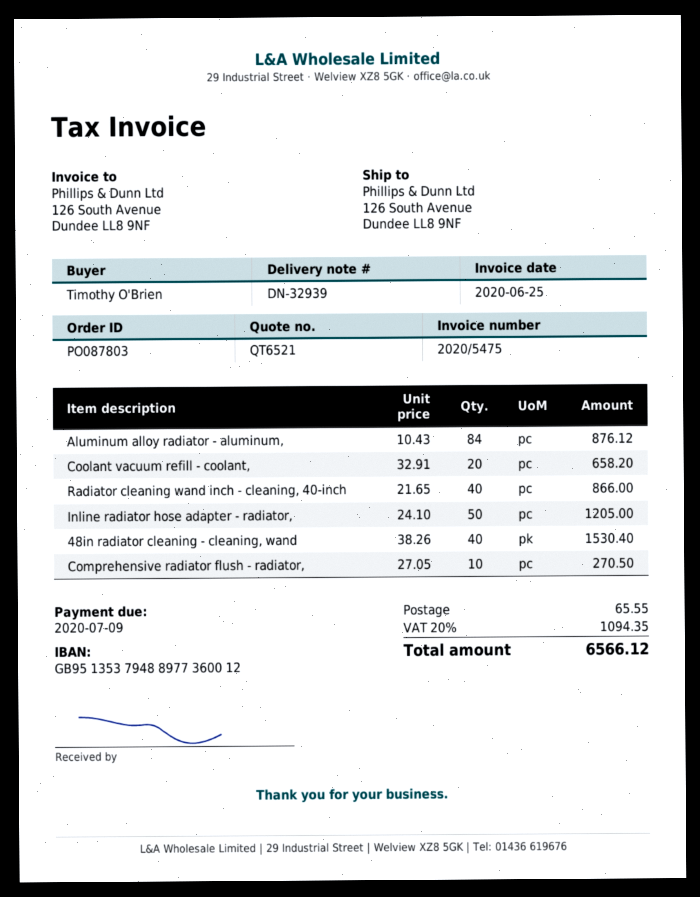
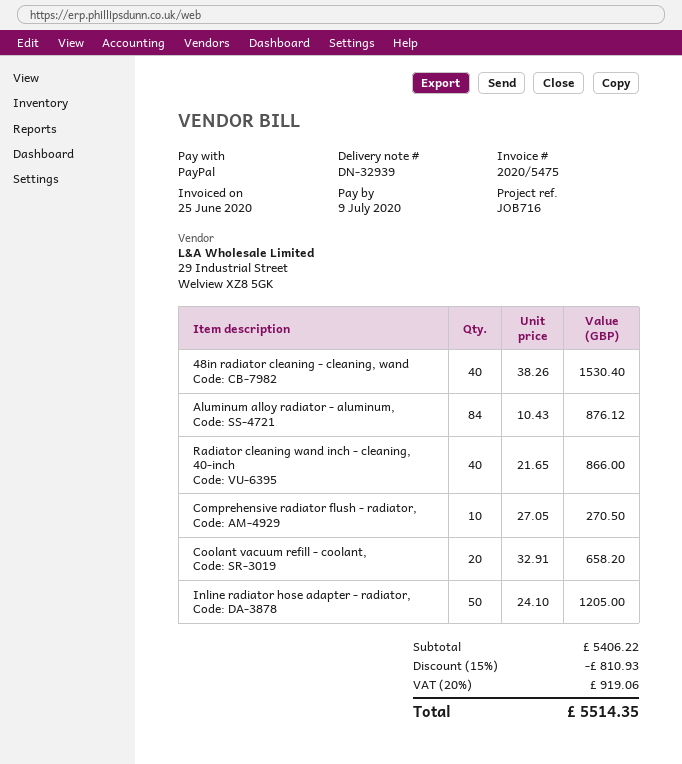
discount: none -> 15% = 810.93
shipping: 65.55 -> none
tax: 20% = 1094.35 -> 20% = 919.06
total: 6566.12 -> 5514.35

